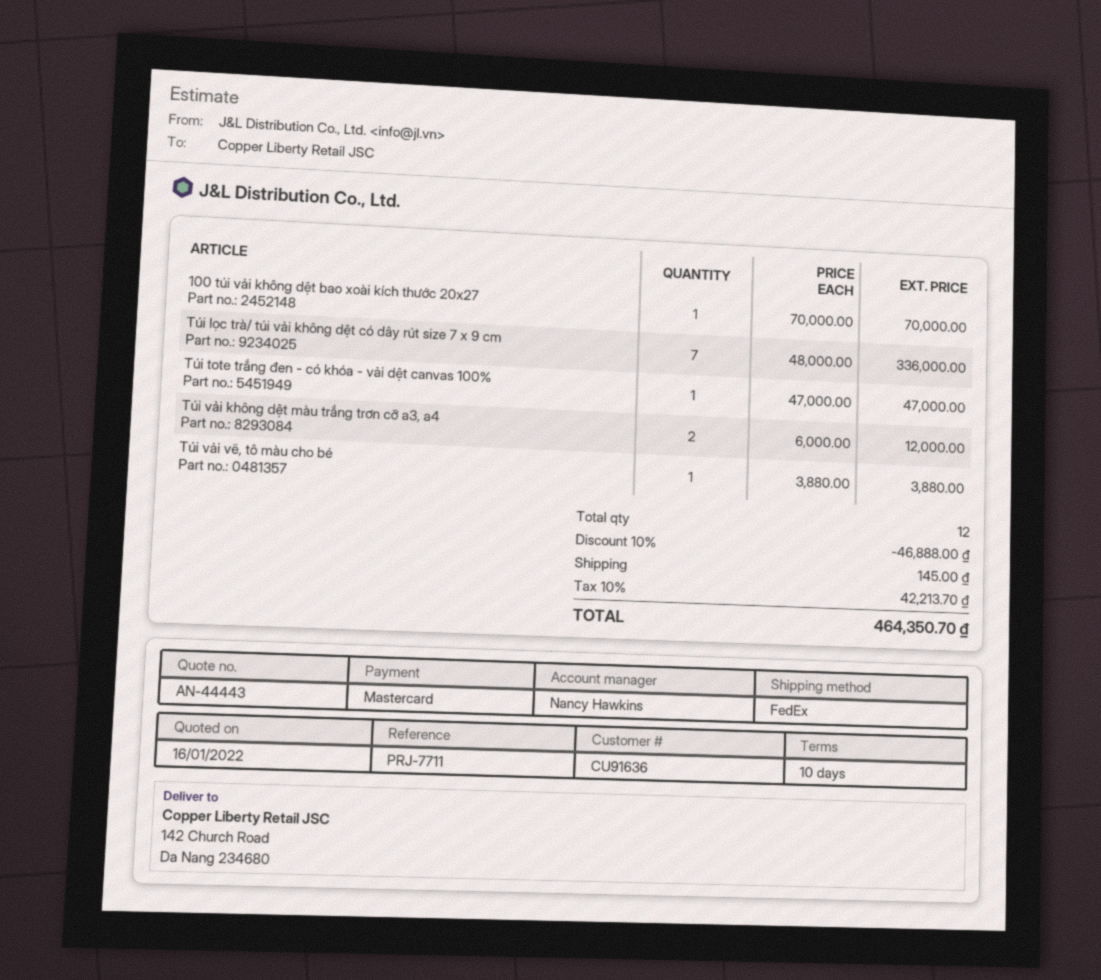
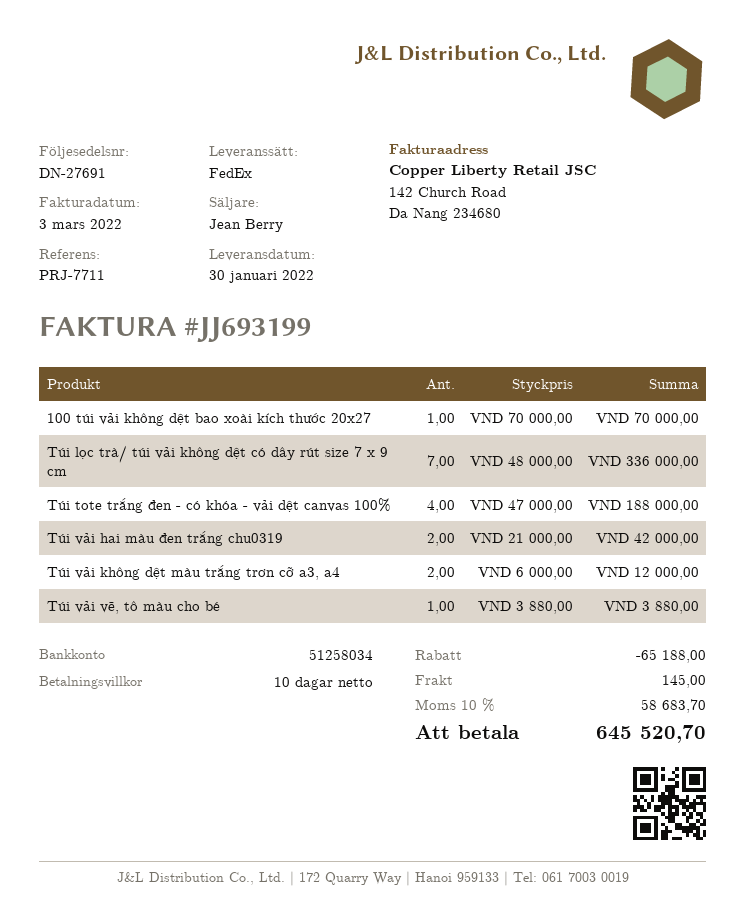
sales rep: Nancy Hawkins -> Jean Berry
Túi tote trắng đen - có khóa - vải dệt canvas 100%: 1 x 47000.00 = 47000.00 -> 4 x 47000.00 = 188000.00
Túi vải hai màu đen trắng chu0319: none -> 2 x 21000.00 = 42000.00
discount: 46888.00 -> 65188.00
tax: 10% = 42213.70 -> 10% = 58683.70
total: 464350.70 -> 645520.70

